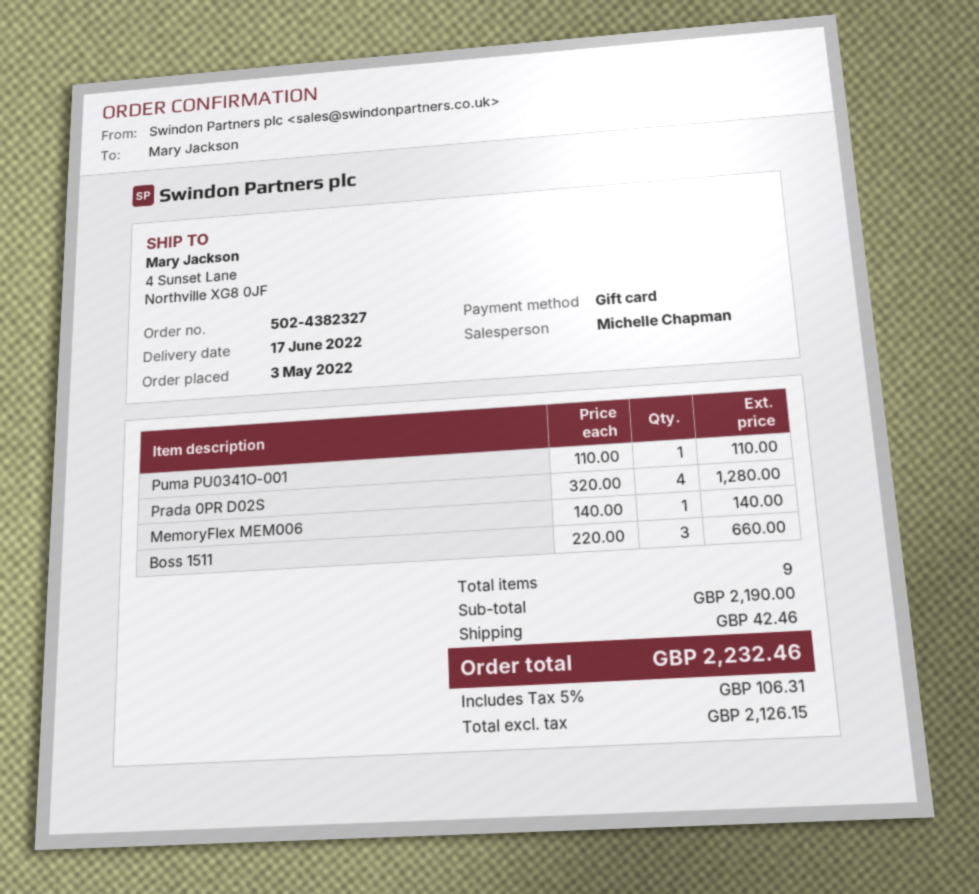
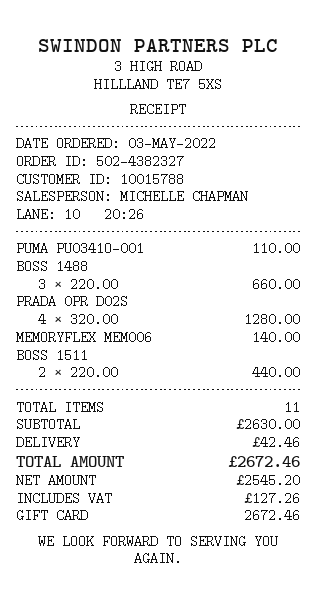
Boss 1511: 3 x 220.00 = 660.00 -> 2 x 220.00 = 440.00
BOSS 1488: none -> 3 x 220.00 = 660.00
total quantity: 9 -> 11
subtotal: 2190.00 -> 2630.00
net: 2126.15 -> 2545.20
tax: 106.31 -> 127.26
total: 2232.46 -> 2672.46

